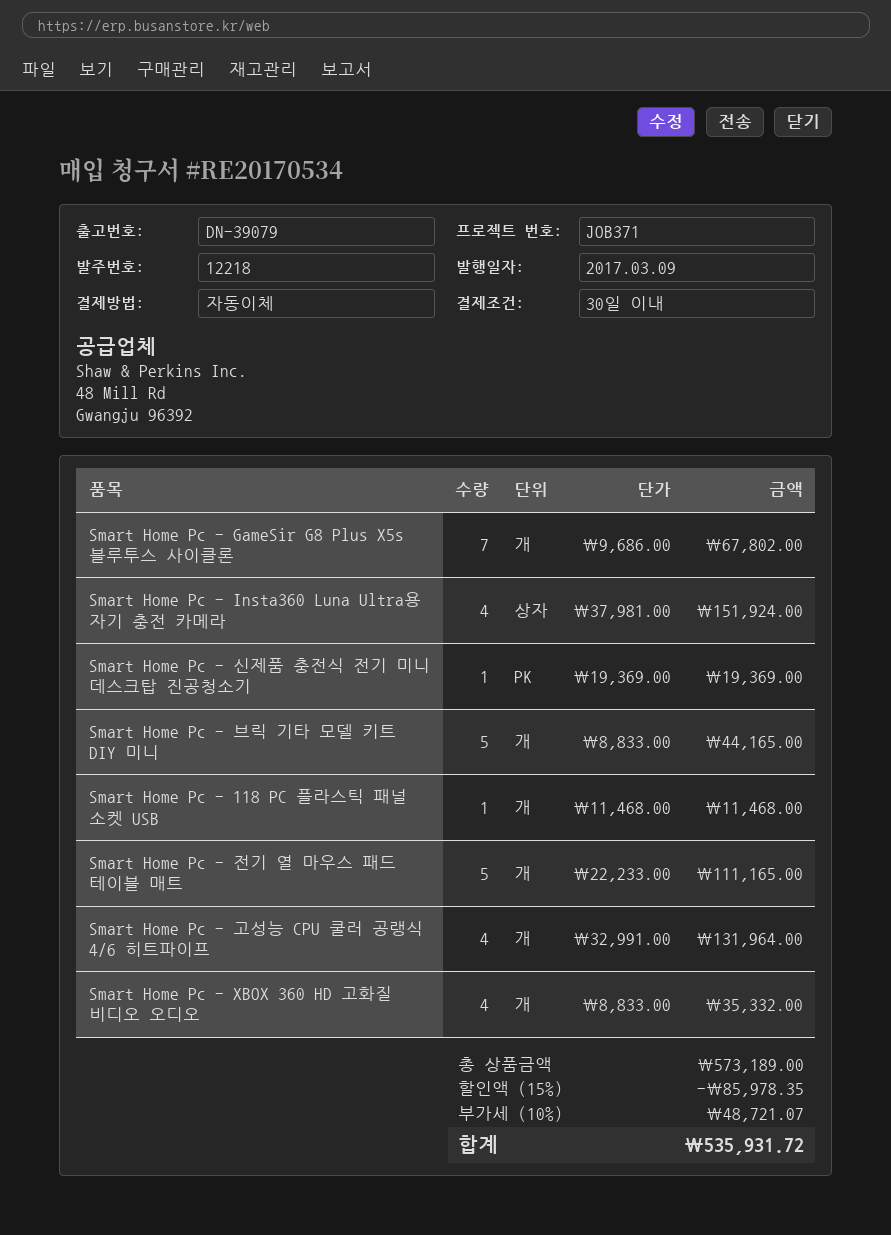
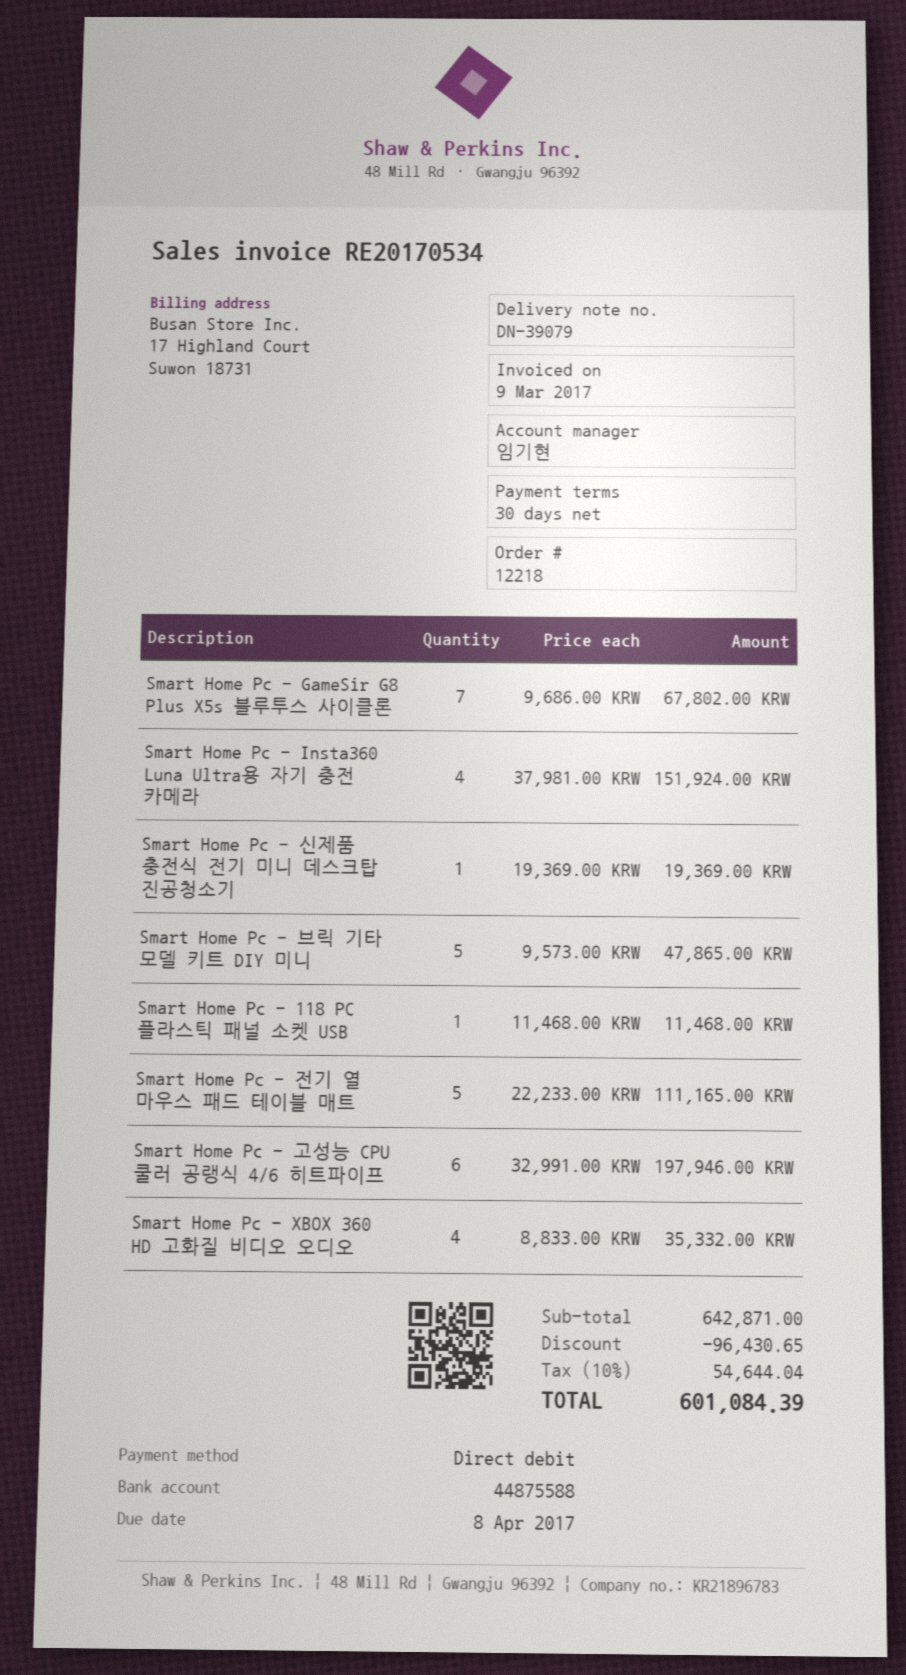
Smart Home Pc - 브릭 기타 모델 키트 DIY 미니: 5 x 8833.00 = 44165.00 -> 5 x 9573.00 = 47865.00
Smart Home Pc - 고성능 CPU 쿨러 공랭식 4/6 히트파이프: 4 x 32991.00 = 131964.00 -> 6 x 32991.00 = 197946.00
subtotal: 573189.00 -> 642871.00
discount: 85978.35 -> 96430.65
tax: 10% = 48721.07 -> 10% = 54644.04
total: 535931.72 -> 601084.39

